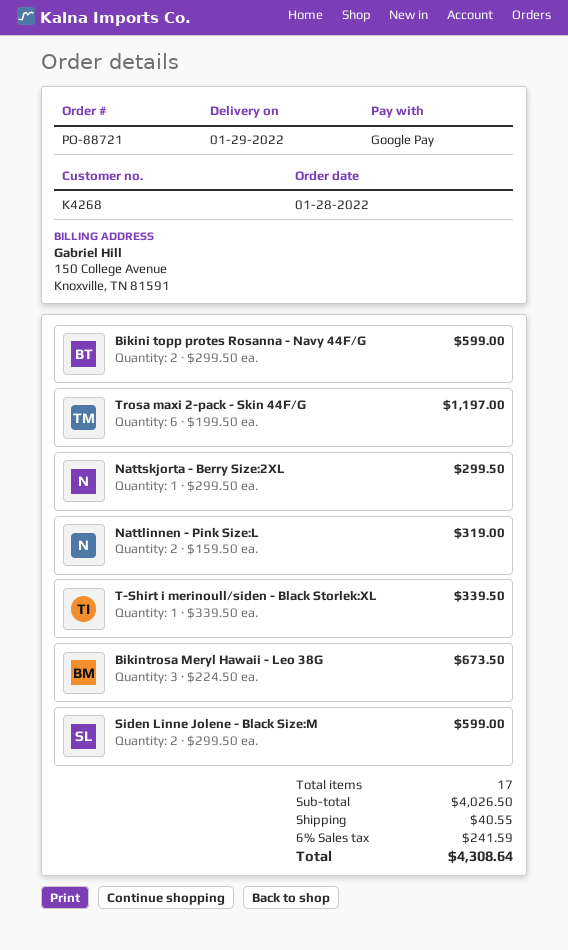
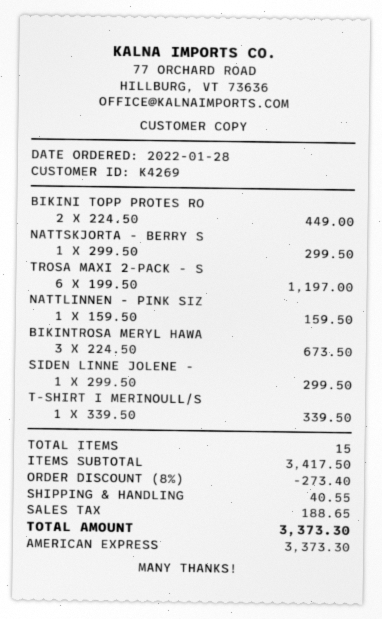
customer number: K4268 -> K4269
payment method: Google Pay -> American Express
Bikini topp protes Rosanna - Navy 44F/G: 2 x 299.50 = 599.00 -> 2 x 224.50 = 449.00
Nattlinnen - Pink Size:L: 2 x 159.50 = 319.00 -> 1 x 159.50 = 159.50
Siden Linne Jolene - Black Size:M: 2 x 299.50 = 599.00 -> 1 x 299.50 = 299.50
total quantity: 17 -> 15
subtotal: 4026.50 -> 3417.50
discount: none -> 8% = 273.40
tax: 241.59 -> 188.65
total: 4308.64 -> 3373.30

